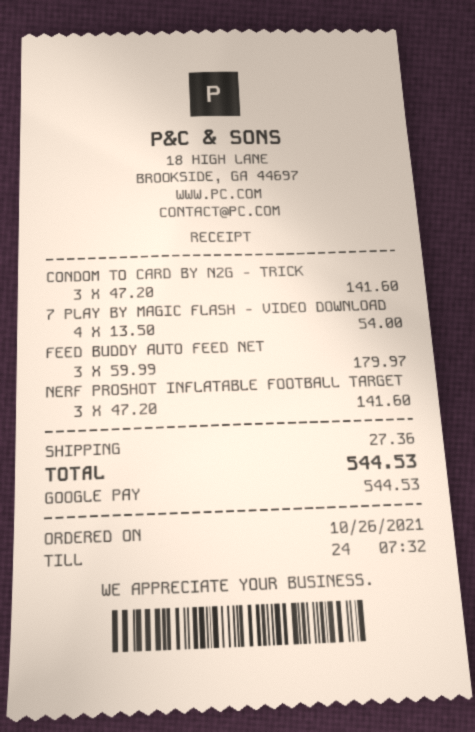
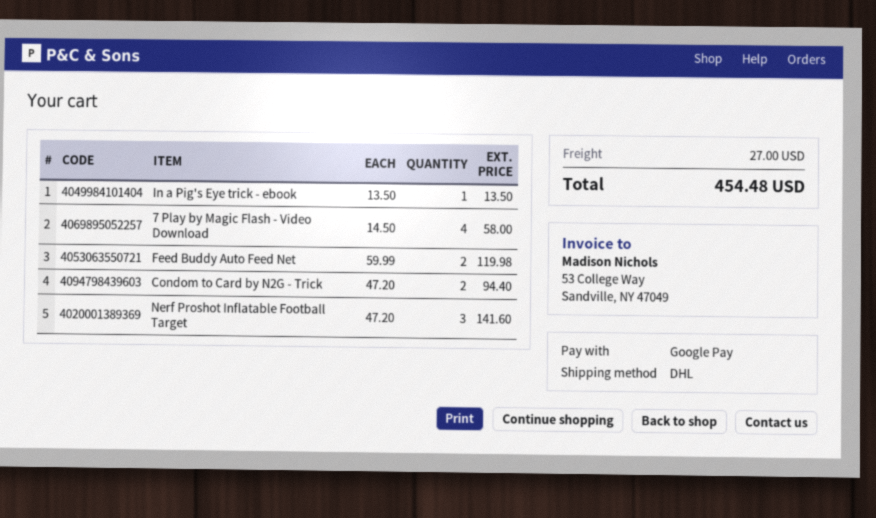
CONDOM TO CARD BY N2G - TRICK: 3 x 47.20 = 141.60 -> 2 x 47.20 = 94.40
7 PLAY BY MAGIC FLASH - VIDEO DOWNLOAD: 4 x 13.50 = 54.00 -> 4 x 14.50 = 58.00
FEED BUDDY AUTO FEED NET: 3 x 59.99 = 179.97 -> 2 x 59.99 = 119.98
In a Pig's Eye trick - ebook: none -> 1 x 13.50 = 13.50
shipping: 27.36 -> 27.00
total: 544.53 -> 454.48

